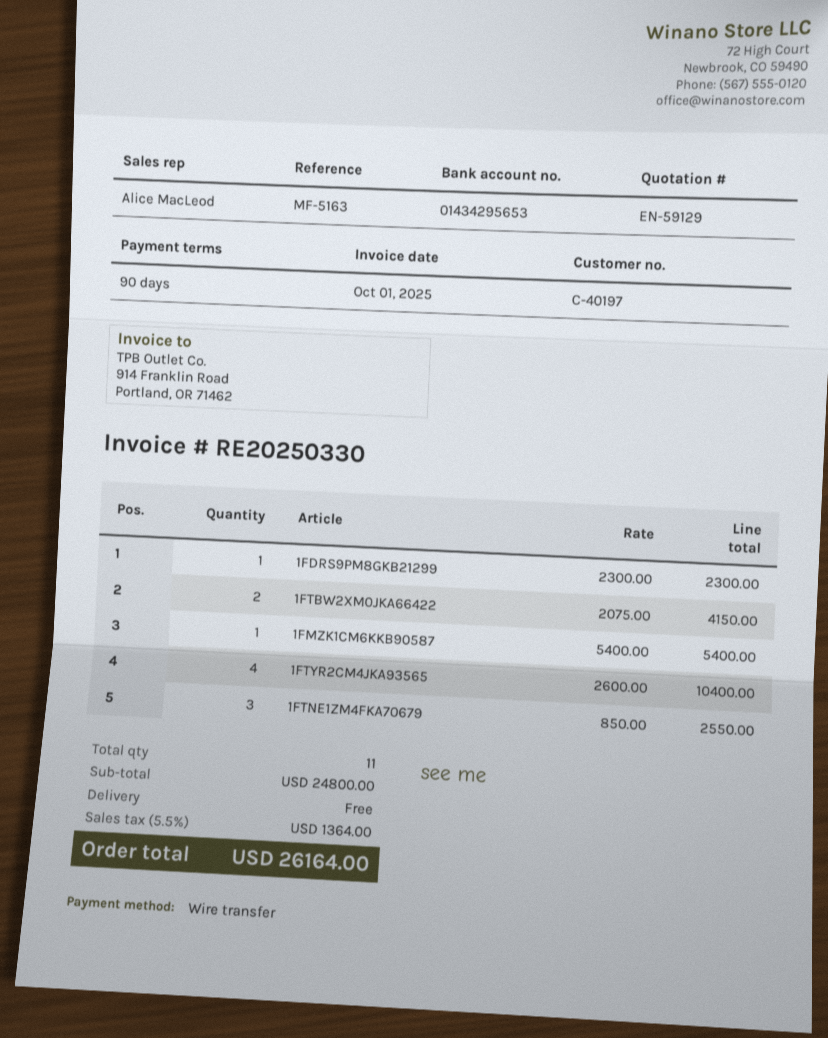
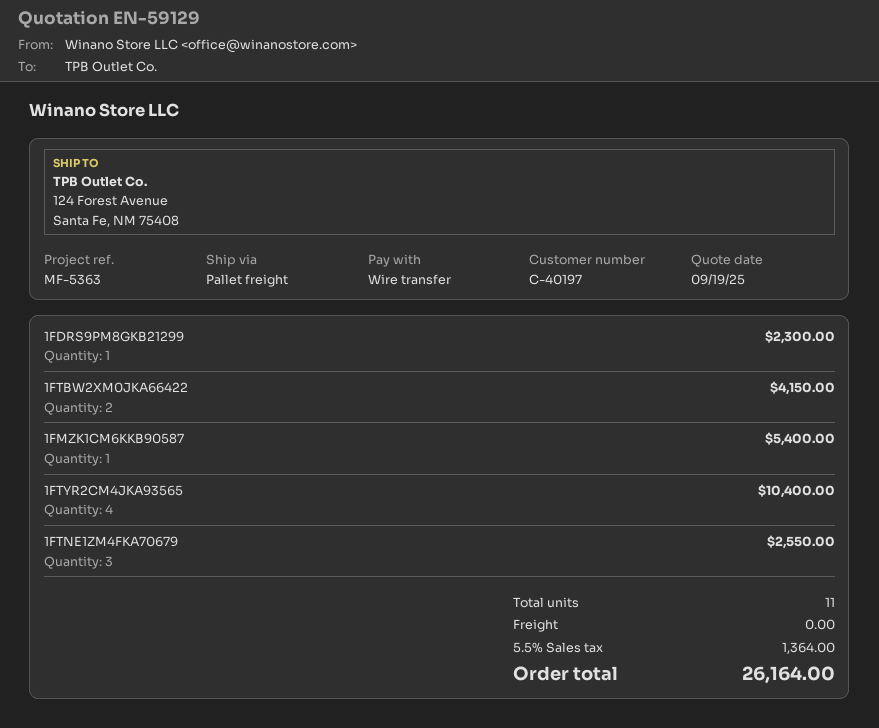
reference: MF-5163 -> MF-5363

